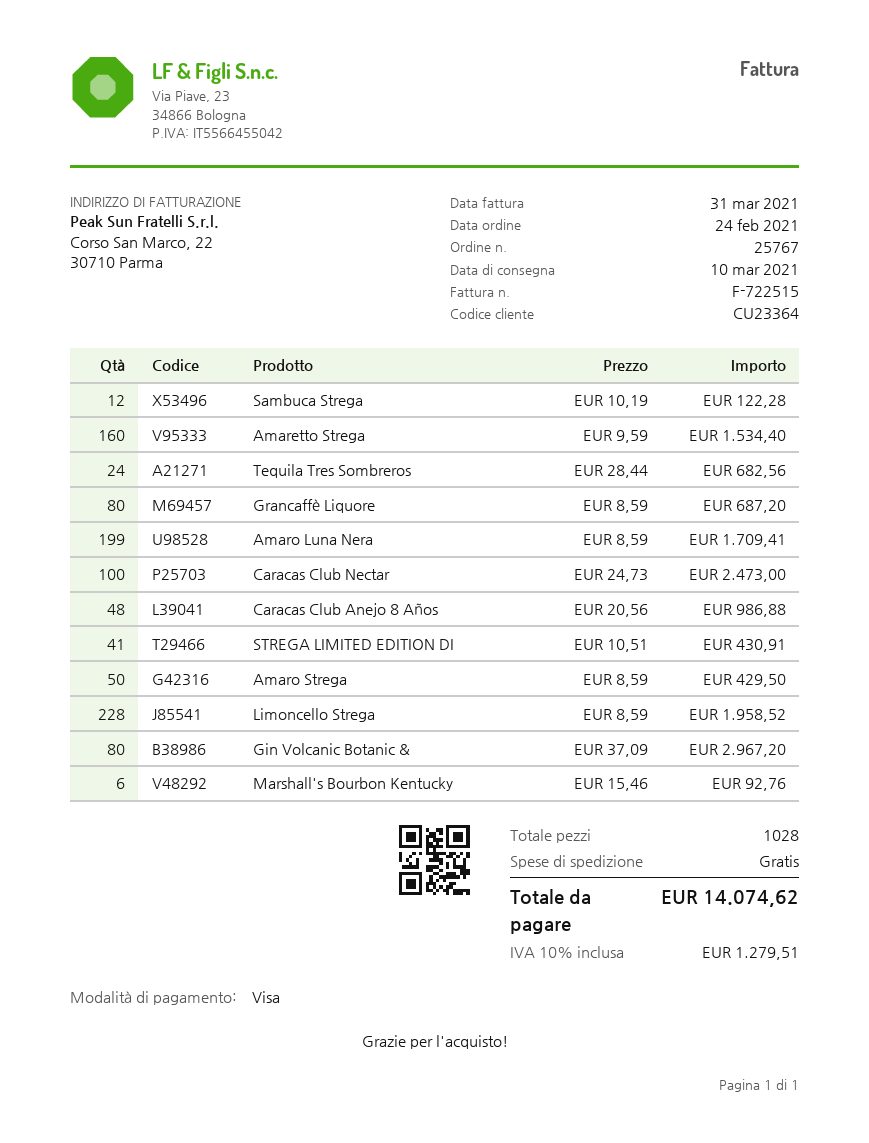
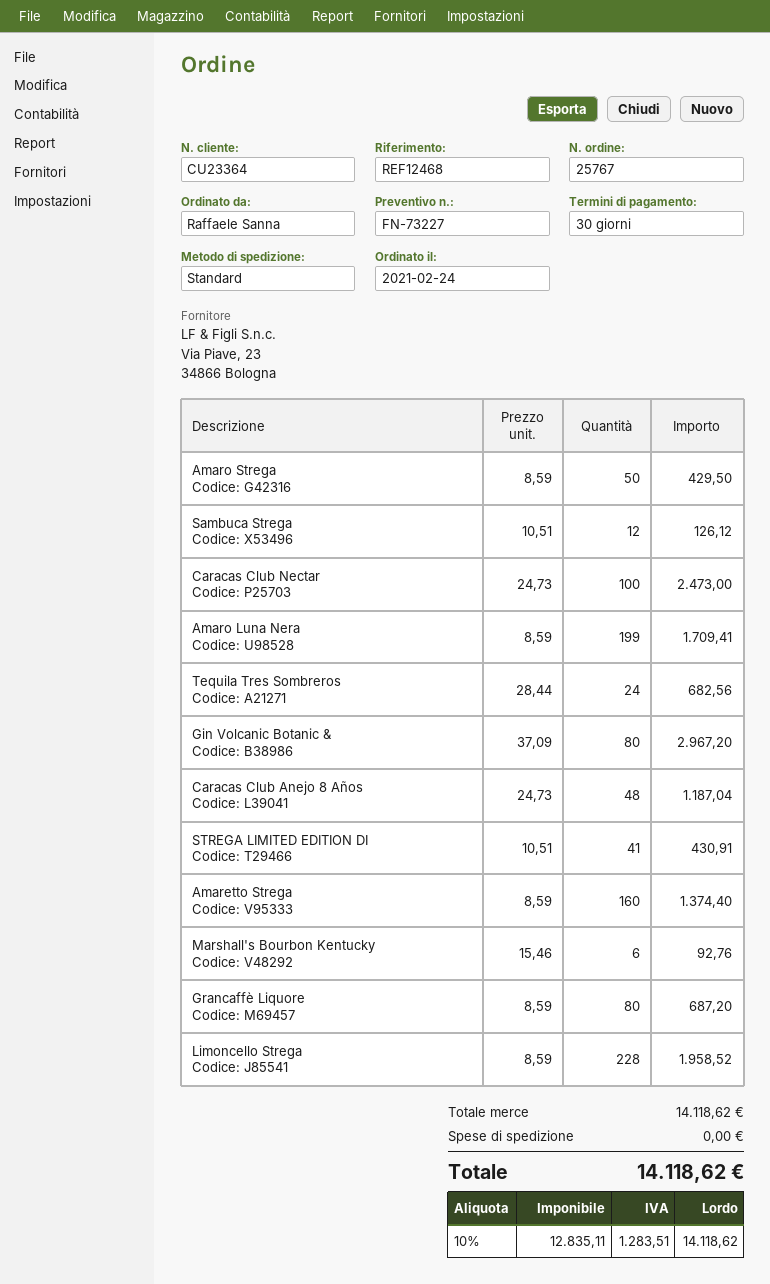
Sambuca Strega: 12 x 10.19 = 122.28 -> 12 x 10.51 = 126.12
Amaretto Strega: 160 x 9.59 = 1534.40 -> 160 x 8.59 = 1374.40
Caracas Club Anejo 8 Años: 48 x 20.56 = 986.88 -> 48 x 24.73 = 1187.04
tax: 10% = 1279.51 -> 10% = 1283.51
total: 14074.62 -> 14118.62

